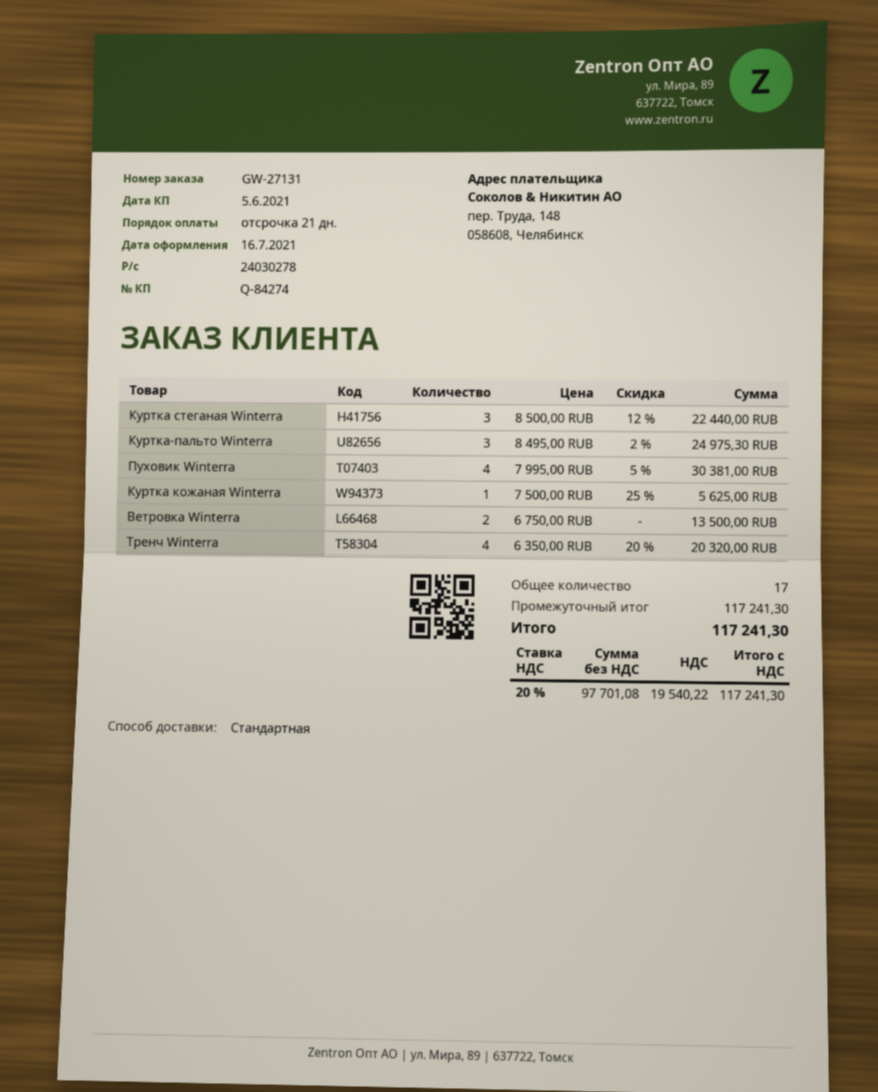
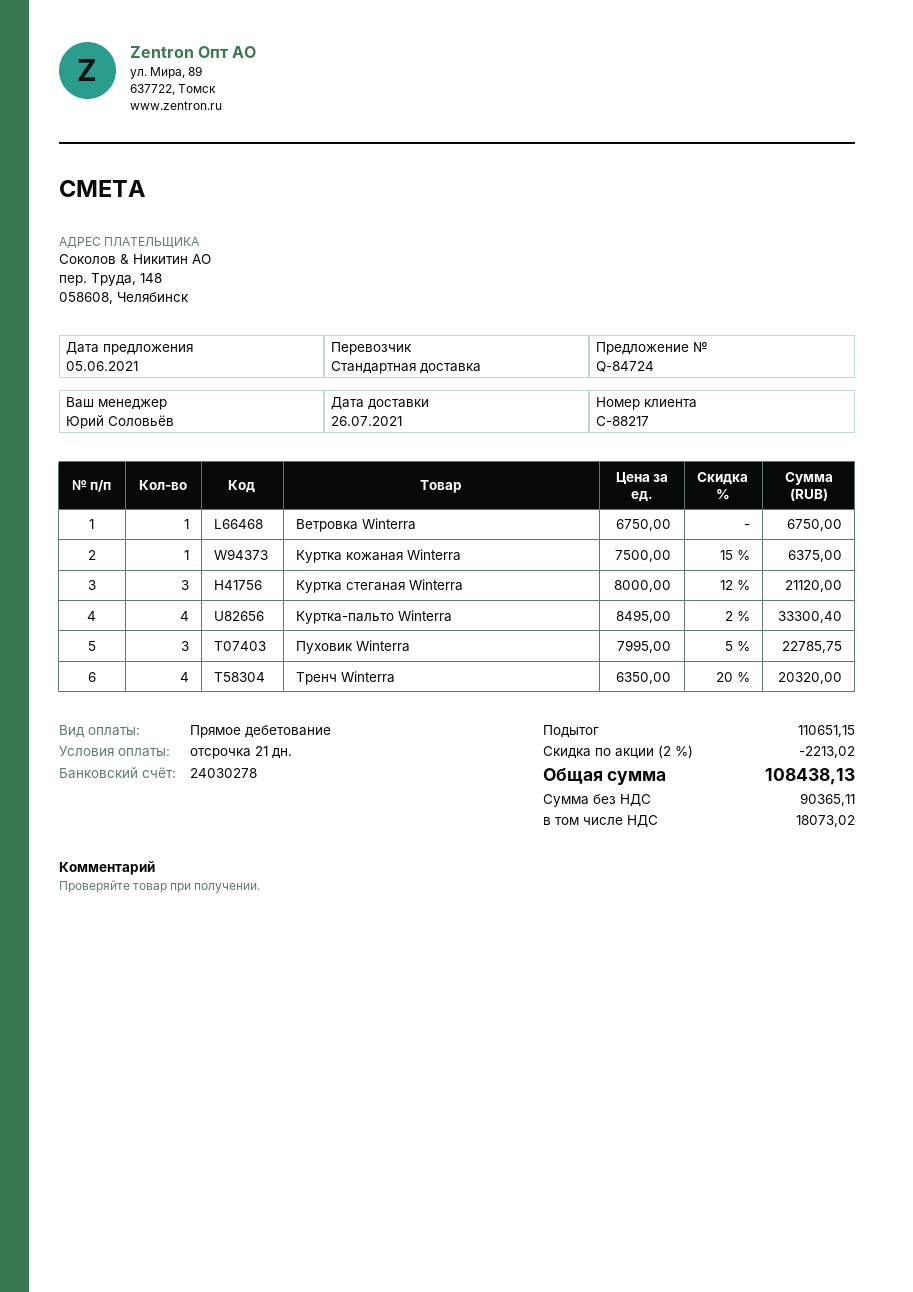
quote number: Q-84274 -> Q-84724
Куртка стеганая Winterra: 3 x 8500.00 - 12% = 22440.00 -> 3 x 8000.00 - 12% = 21120.00
Куртка-пальто Winterra: 3 x 8495.00 - 2% = 24975.30 -> 4 x 8495.00 - 2% = 33300.40
Пуховик Winterra: 4 x 7995.00 - 5% = 30381.00 -> 3 x 7995.00 - 5% = 22785.75
Куртка кожаная Winterra: 1 x 7500.00 - 25% = 5625.00 -> 1 x 7500.00 - 15% = 6375.00
Ветровка Winterra: 2 x 6750.00 = 13500.00 -> 1 x 6750.00 = 6750.00
subtotal: 117241.30 -> 110651.15
discount: none -> 2% = 2213.02
net: 97701.08 -> 90365.11
tax: 19540.22 -> 18073.02
total: 117241.30 -> 108438.13

